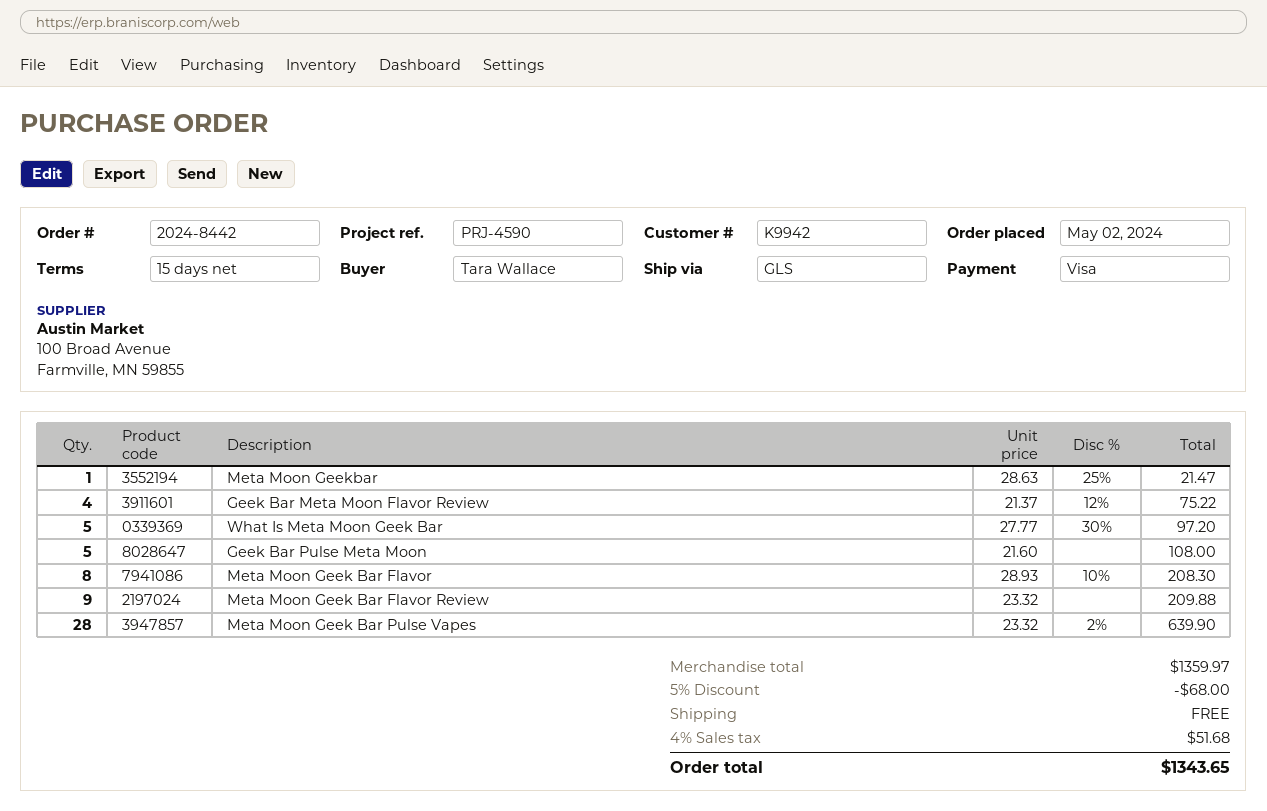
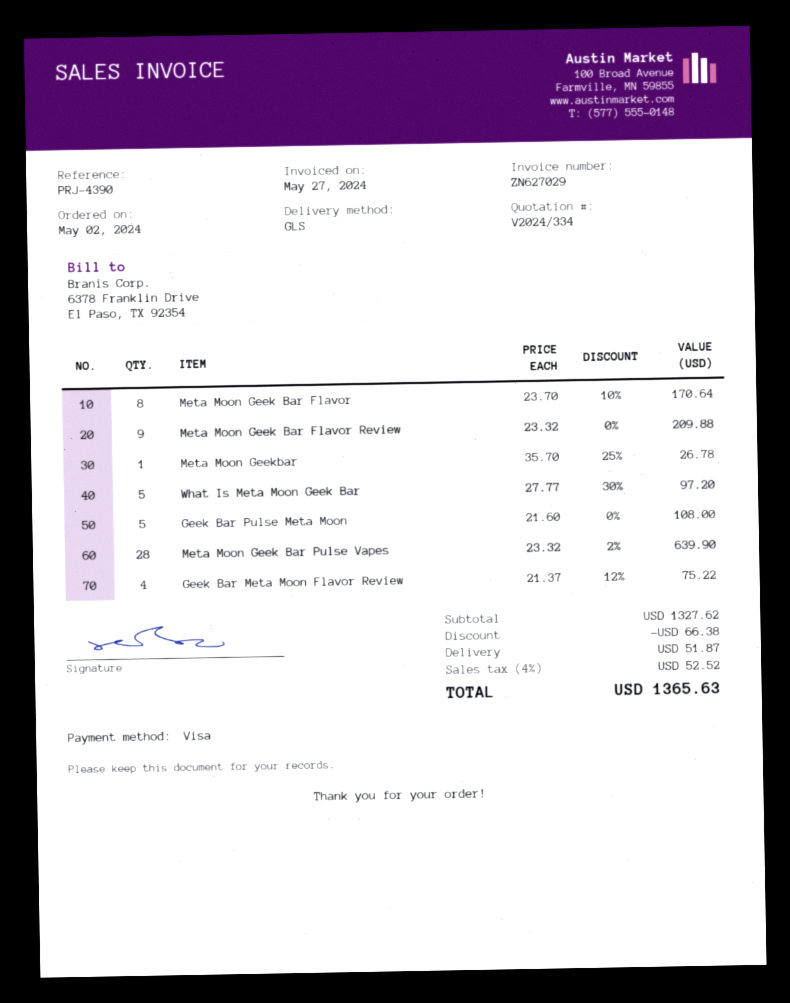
reference: PRJ-4590 -> PRJ-4390
Meta Moon Geekbar: 1 x 28.63 - 25% = 21.47 -> 1 x 35.70 - 25% = 26.78
Meta Moon Geek Bar Flavor: 8 x 28.93 - 10% = 208.30 -> 8 x 23.70 - 10% = 170.64
subtotal: 1359.97 -> 1327.62
discount: 68.00 -> 66.38
shipping: 0.00 -> 51.87
tax: 4% = 51.68 -> 4% = 52.52
total: 1343.65 -> 1365.63

